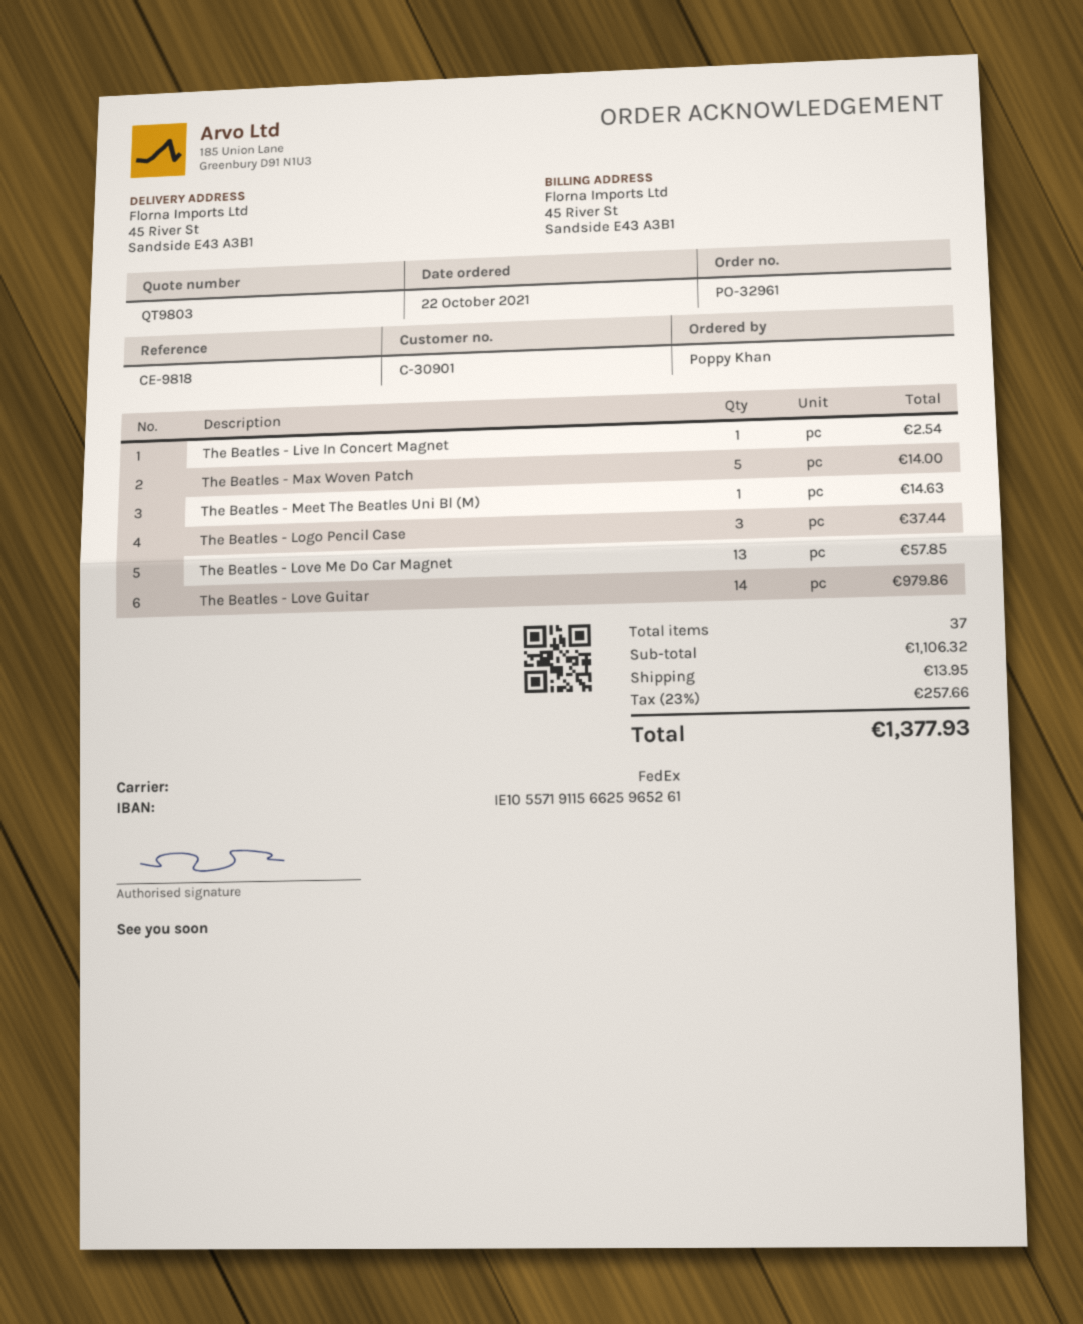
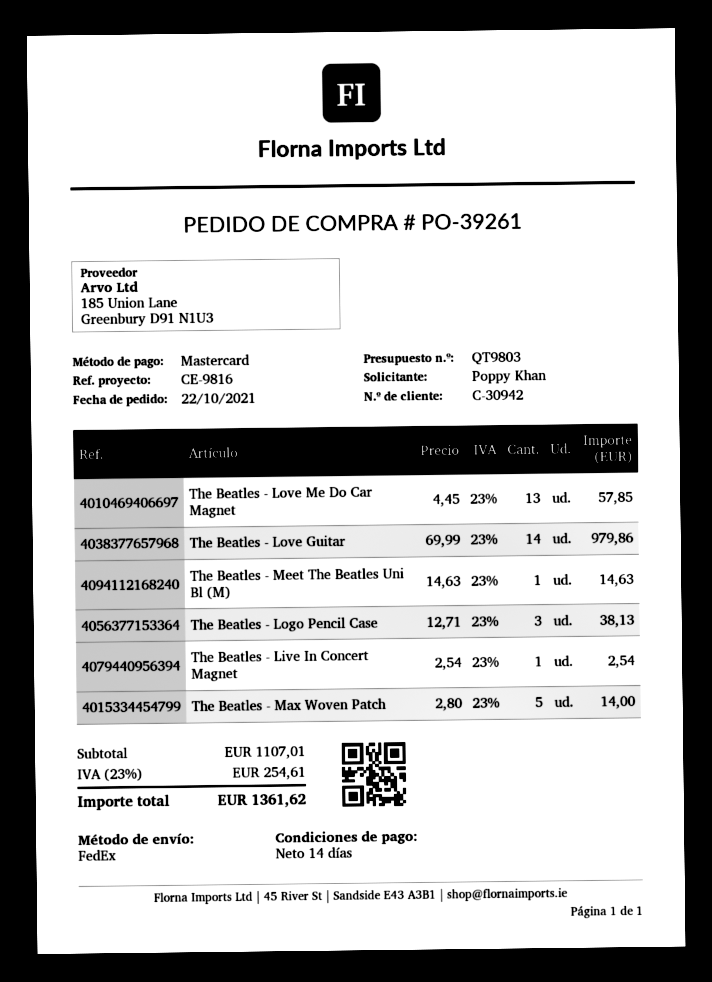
order number: PO-32961 -> PO-39261
customer number: C-30901 -> C-30942
reference: CE-9818 -> CE-9816
The Beatles - Logo Pencil Case: 3 for 37.44 -> 3 for 38.13
subtotal: 1106.32 -> 1107.01
shipping: 13.95 -> none
tax: 23% = 257.66 -> 23% = 254.61
total: 1377.93 -> 1361.62

